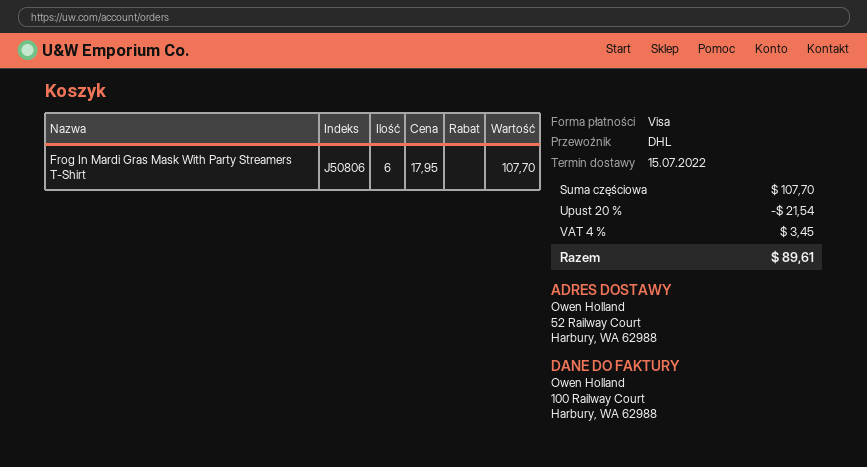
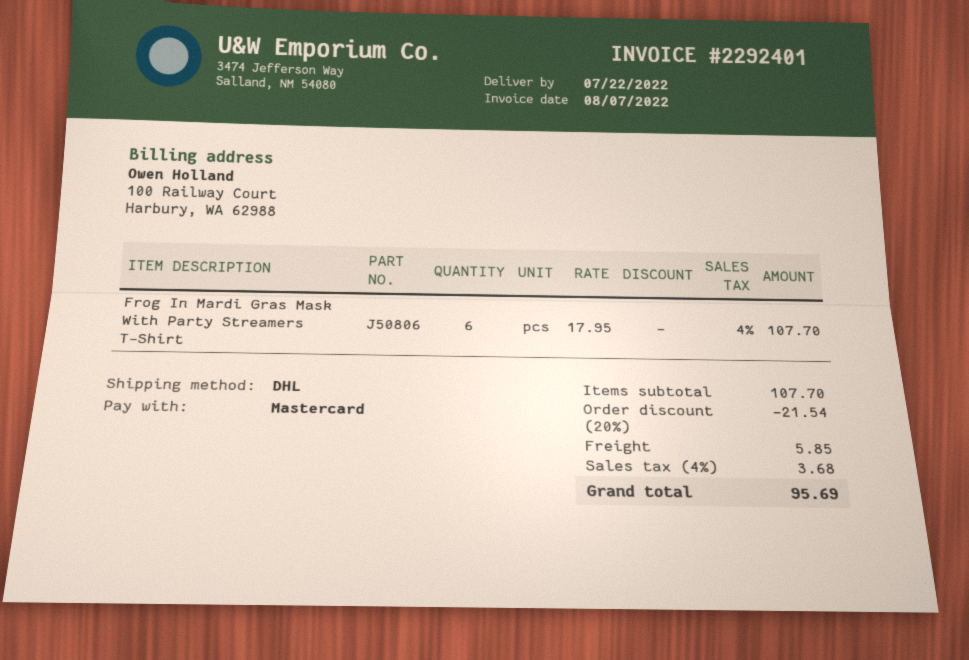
delivery date: 2022-07-15 -> 2022-07-22
payment method: Visa -> Mastercard
shipping: none -> 5.85
tax: 4% = 3.45 -> 4% = 3.68
total: 89.61 -> 95.69

